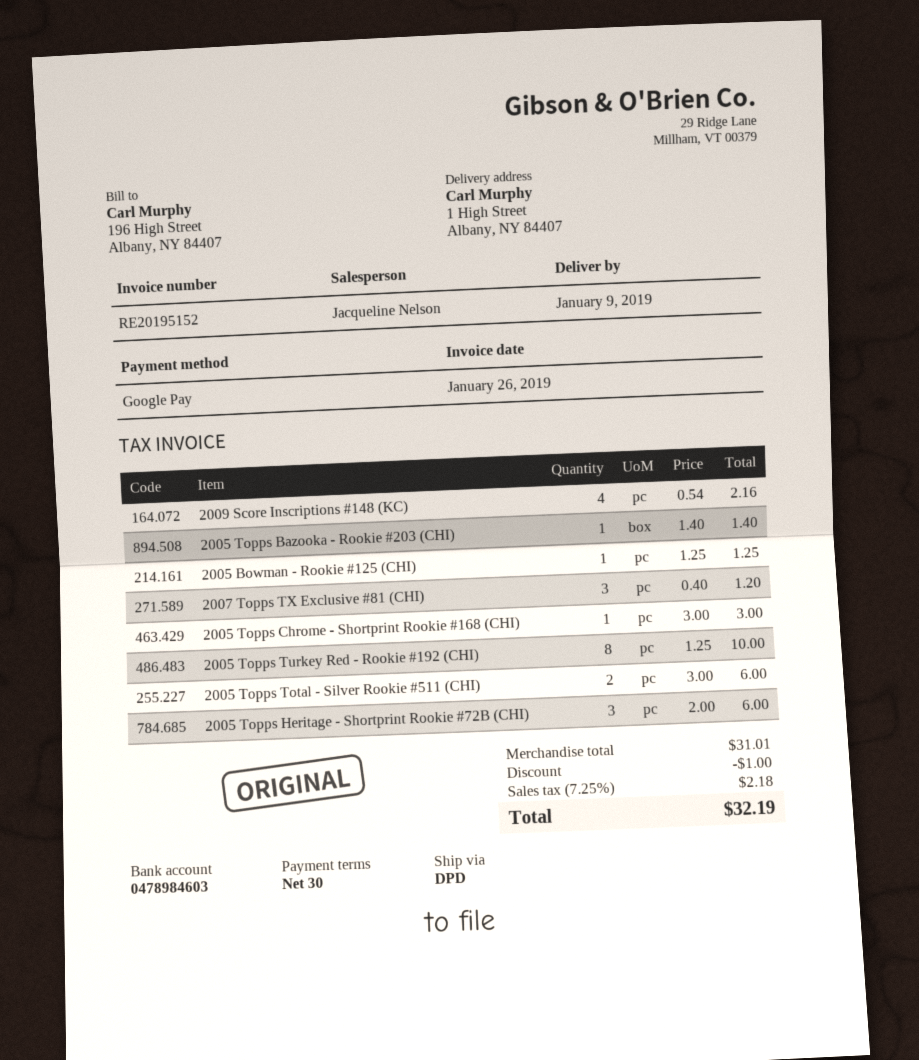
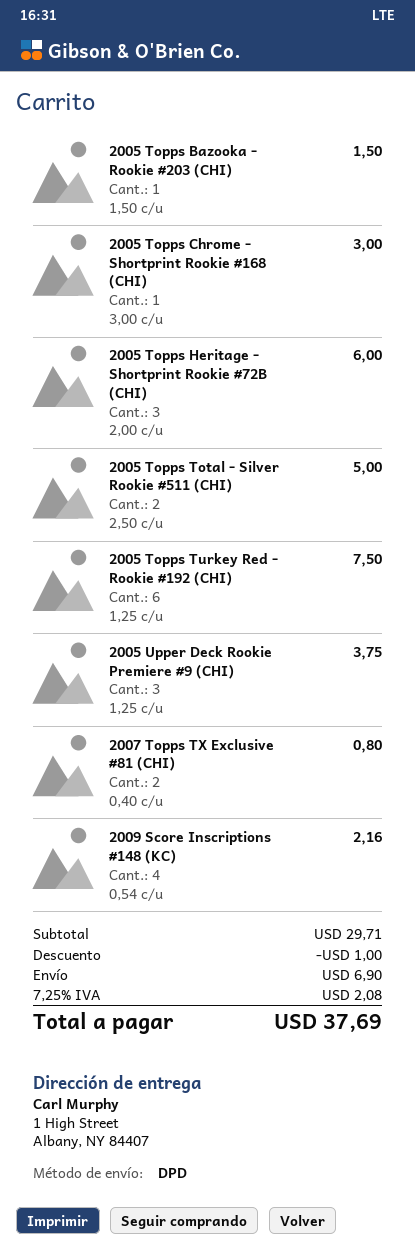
2005 Topps Bazooka - Rookie #203 (CHI): 1 x 1.40 = 1.40 -> 1 x 1.50 = 1.50
2005 Bowman - Rookie #125 (CHI): 1 x 1.25 = 1.25 -> none
2007 Topps TX Exclusive #81 (CHI): 3 x 0.40 = 1.20 -> 2 x 0.40 = 0.80
2005 Topps Turkey Red - Rookie #192 (CHI): 8 x 1.25 = 10.00 -> 6 x 1.25 = 7.50
2005 Topps Total - Silver Rookie #511 (CHI): 2 x 3.00 = 6.00 -> 2 x 2.50 = 5.00
2005 Upper Deck Rookie Premiere #9 (CHI): none -> 3 x 1.25 = 3.75
subtotal: 31.01 -> 29.71
shipping: none -> 6.90
tax: 7.25% = 2.18 -> 7.25% = 2.08
total: 32.19 -> 37.69

